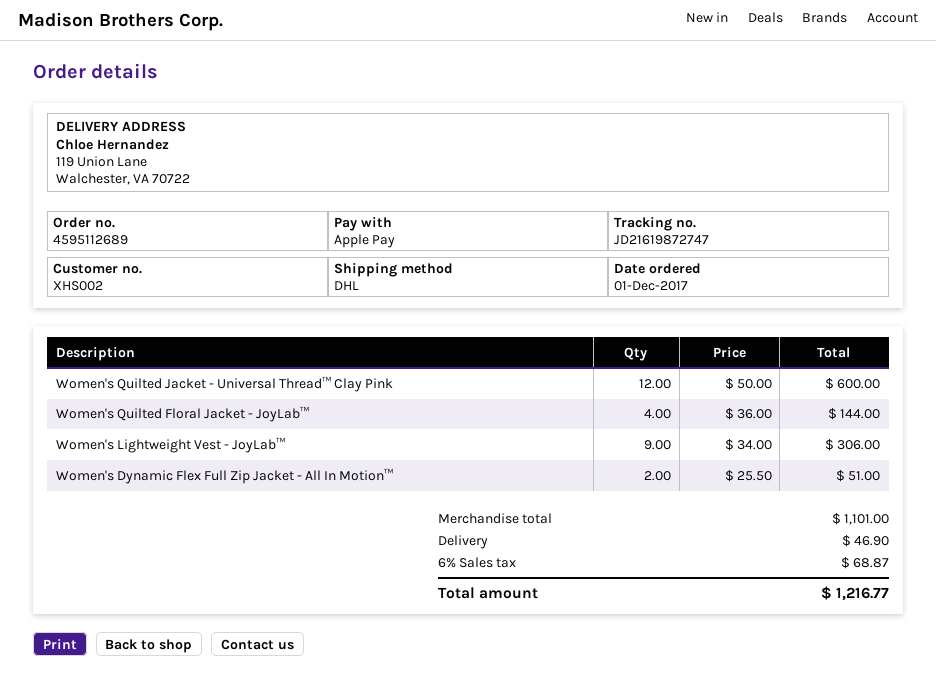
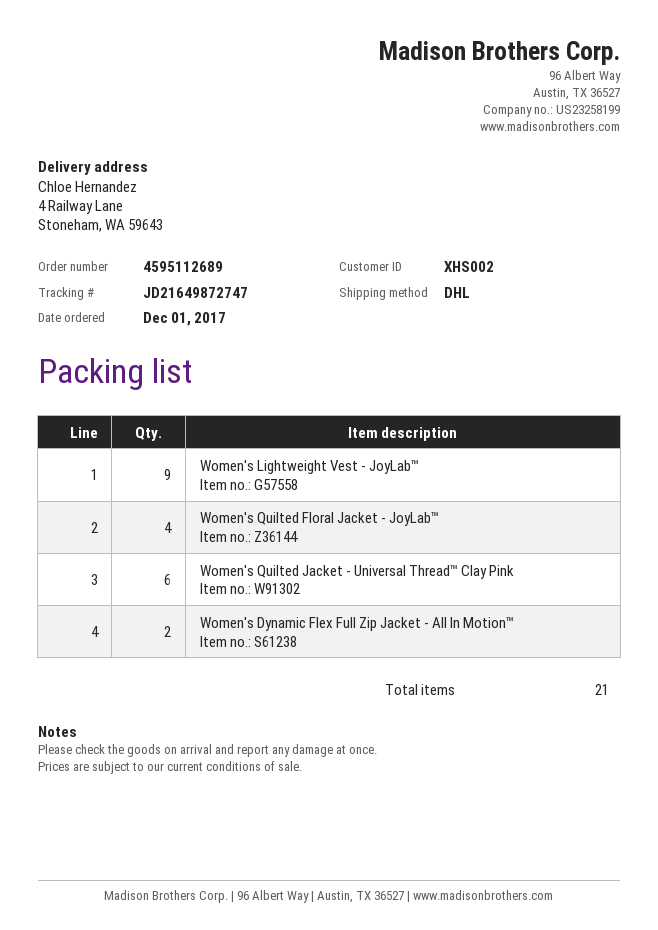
tracking number: JD21619872747 -> JD21649872747
ship to: 119 Union Lane, Walchester, VA 70722 -> 4 Railway Lane, Stoneham, WA 59643
Women's Quilted Jacket - Universal Thread™ Clay Pink: 12 -> 6

